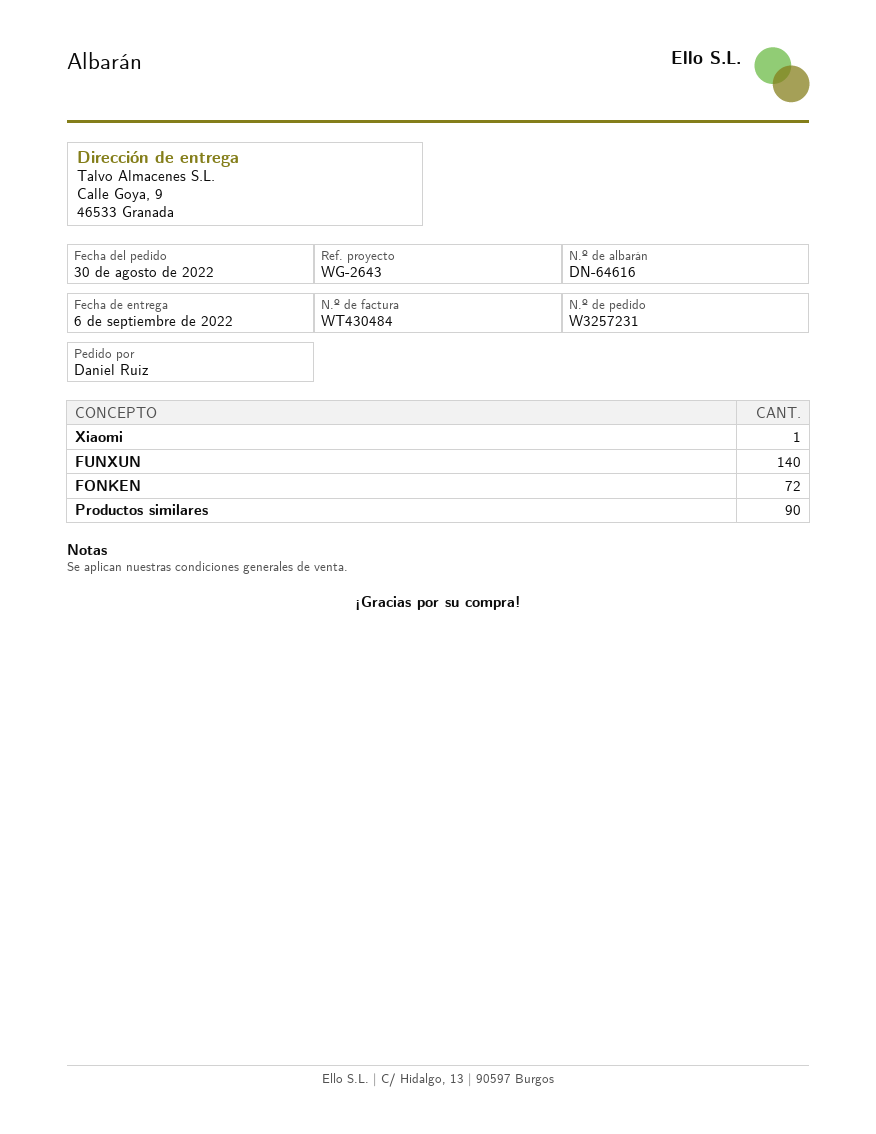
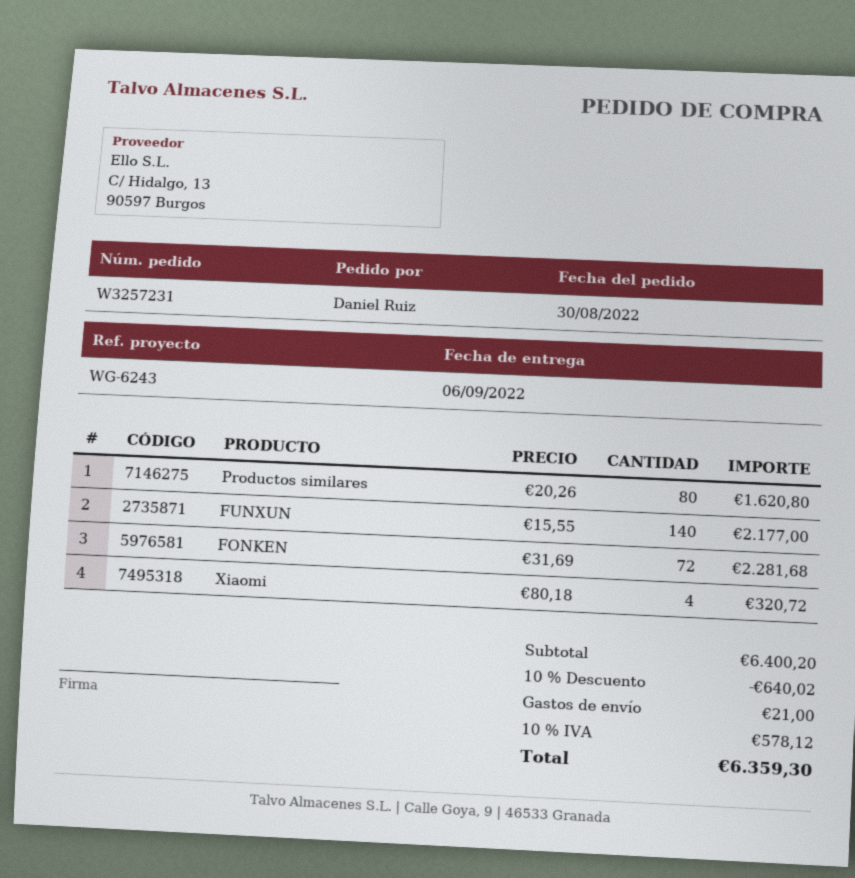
reference: WG-2643 -> WG-6243
Xiaomi: 1 -> 4
Productos similares: 90 -> 80

